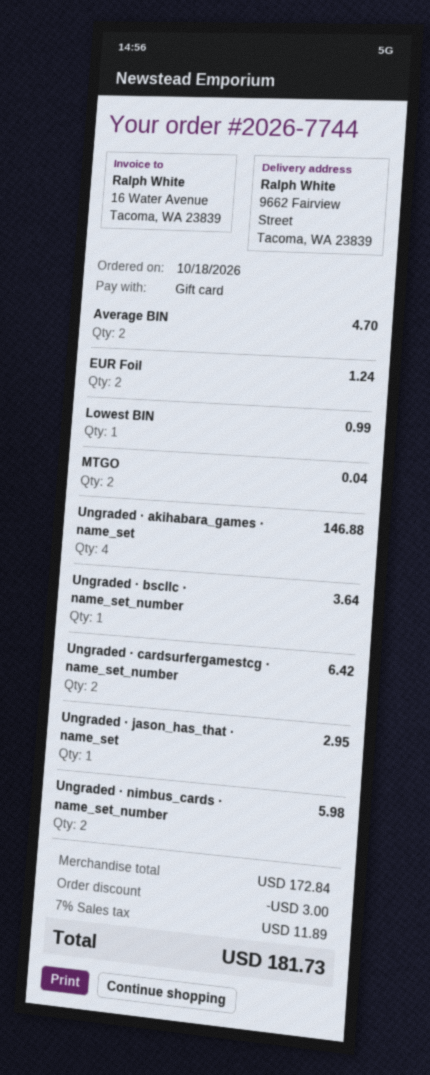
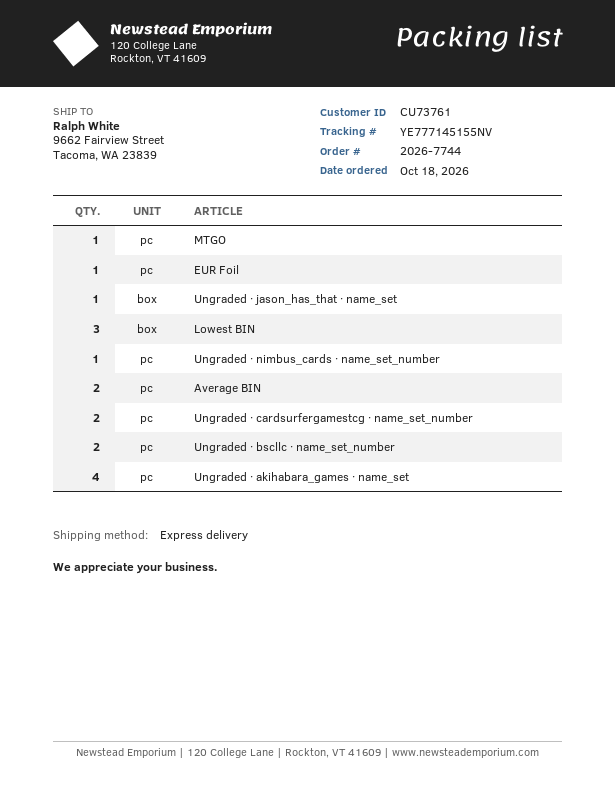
EUR Foil: 2 -> 1
Lowest BIN: 1 -> 3
MTGO: 2 -> 1
Ungraded · bscllc · name_set_number: 1 -> 2
Ungraded · nimbus_cards · name_set_number: 2 -> 1

